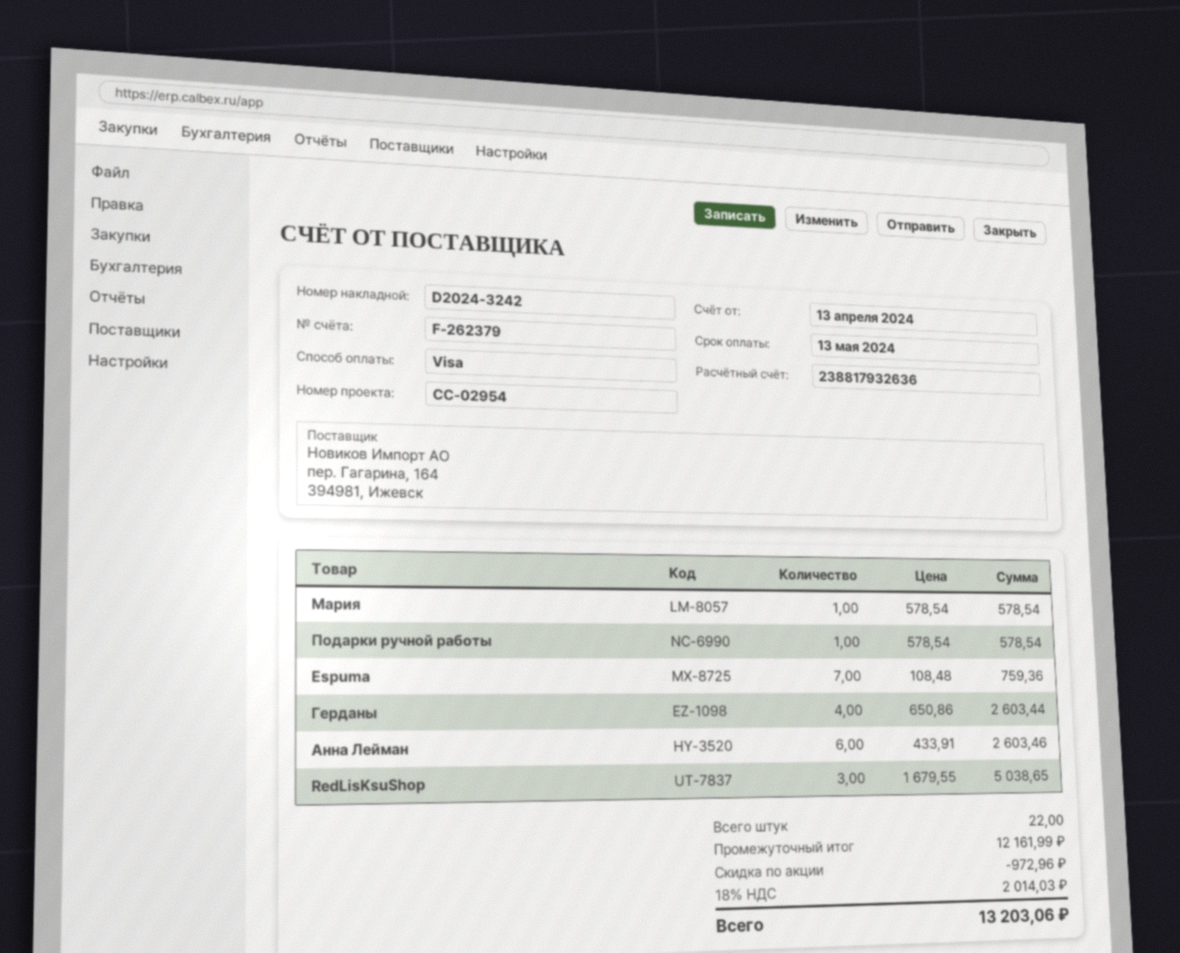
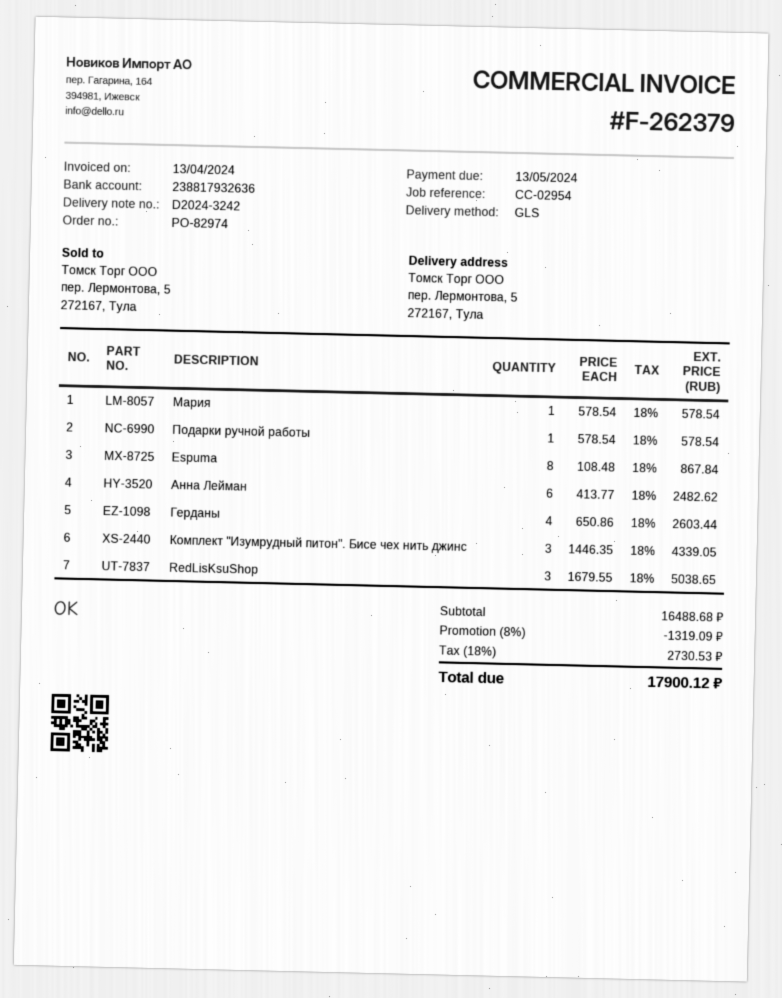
Espuma: 7 x 108.48 = 759.36 -> 8 x 108.48 = 867.84
Анна Лейман: 6 x 433.91 = 2603.46 -> 6 x 413.77 = 2482.62
Комплект "Изумрудный питон". Бисе чех нить джинс: none -> 3 x 1446.35 = 4339.05
subtotal: 12161.99 -> 16488.68
discount: 972.96 -> 1319.09
tax: 18% = 2014.03 -> 18% = 2730.53
total: 13203.06 -> 17900.12

